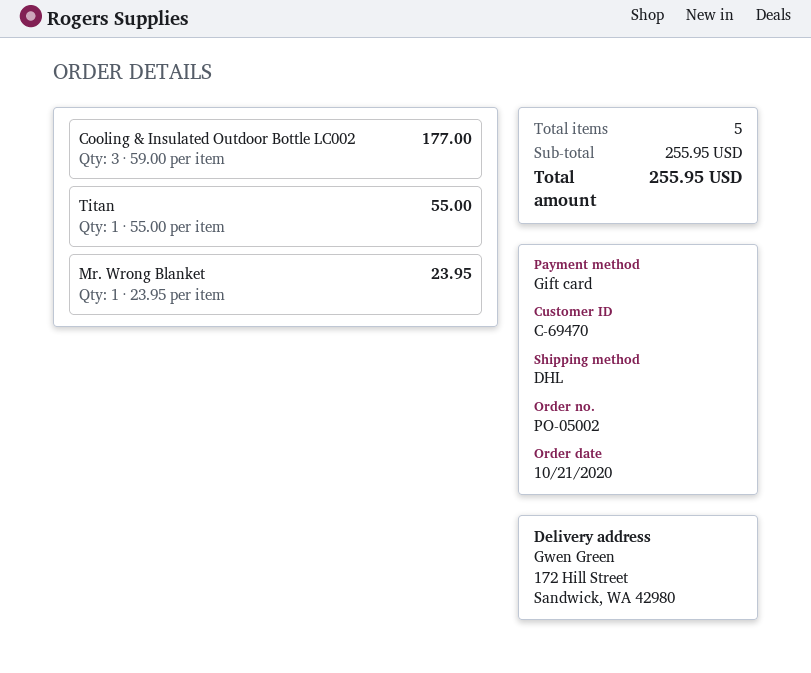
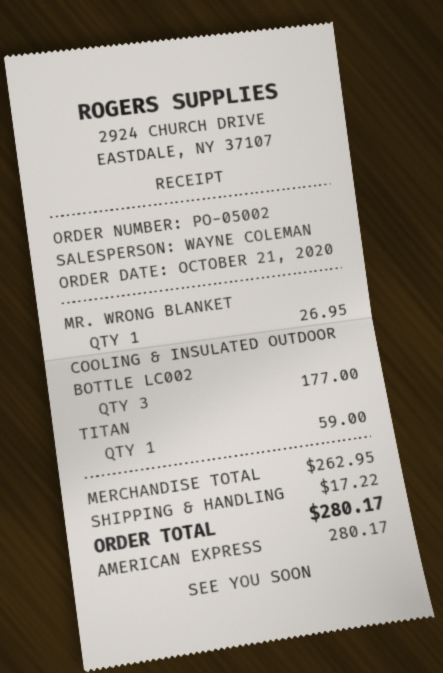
payment method: gift card -> American Express
Titan: 1 for 55.00 -> 1 for 59.00
Mr. Wrong Blanket: 1 for 23.95 -> 1 for 26.95
subtotal: 255.95 -> 262.95
shipping: none -> 17.22
total: 255.95 -> 280.17

